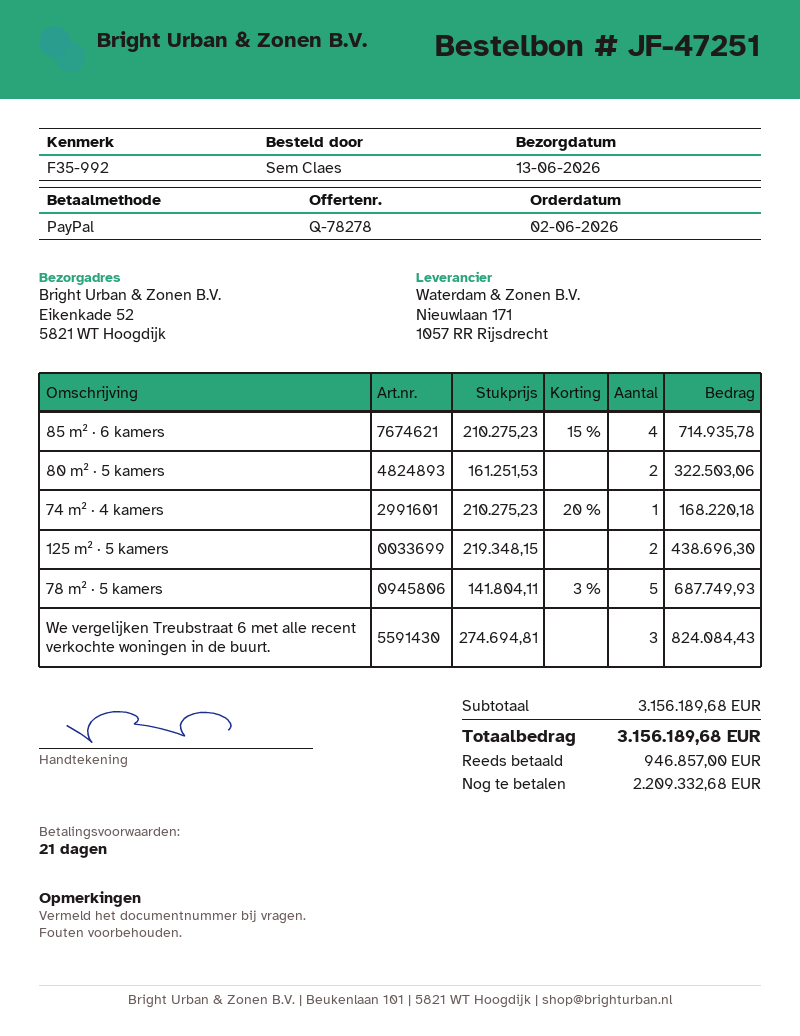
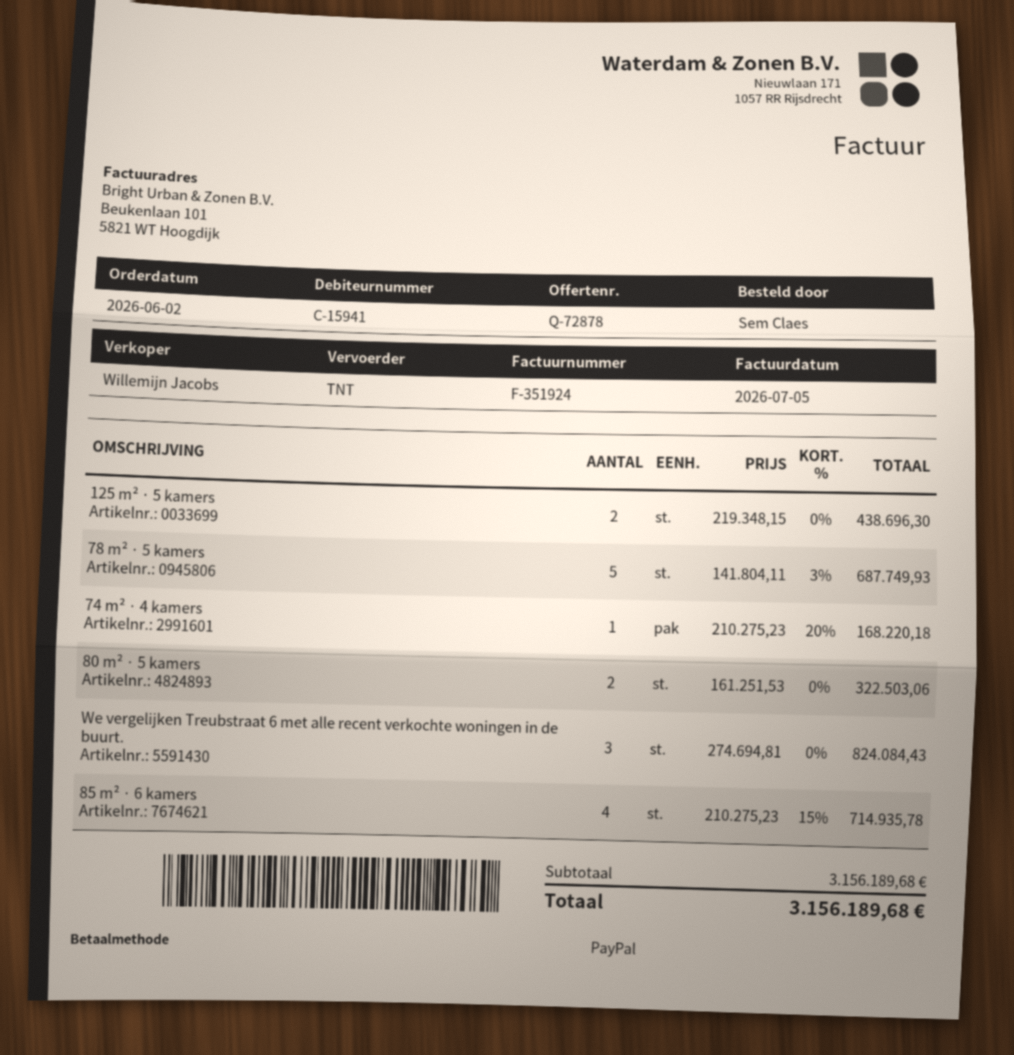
quote number: Q-78278 -> Q-72878

